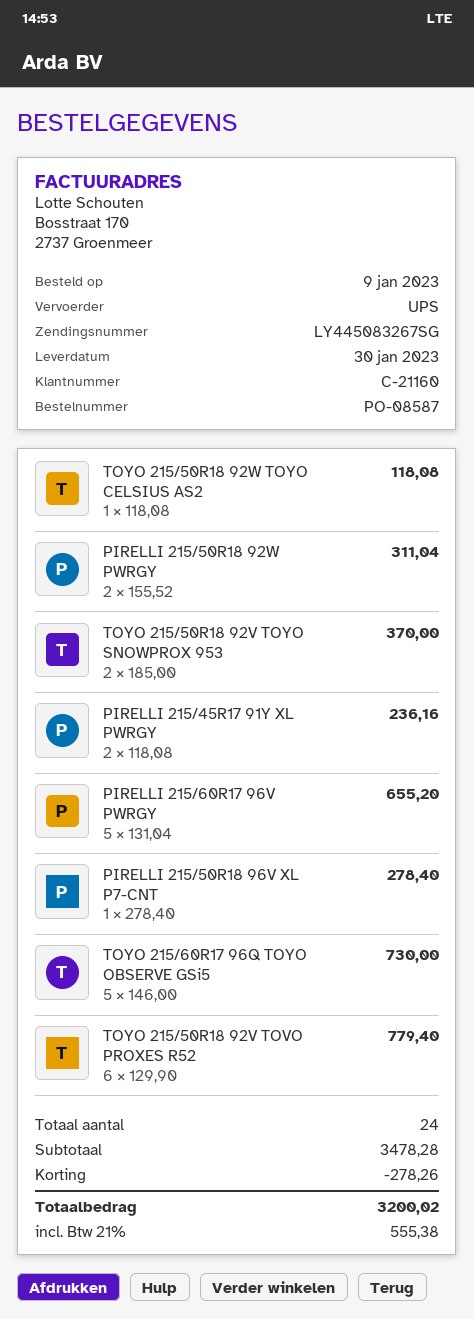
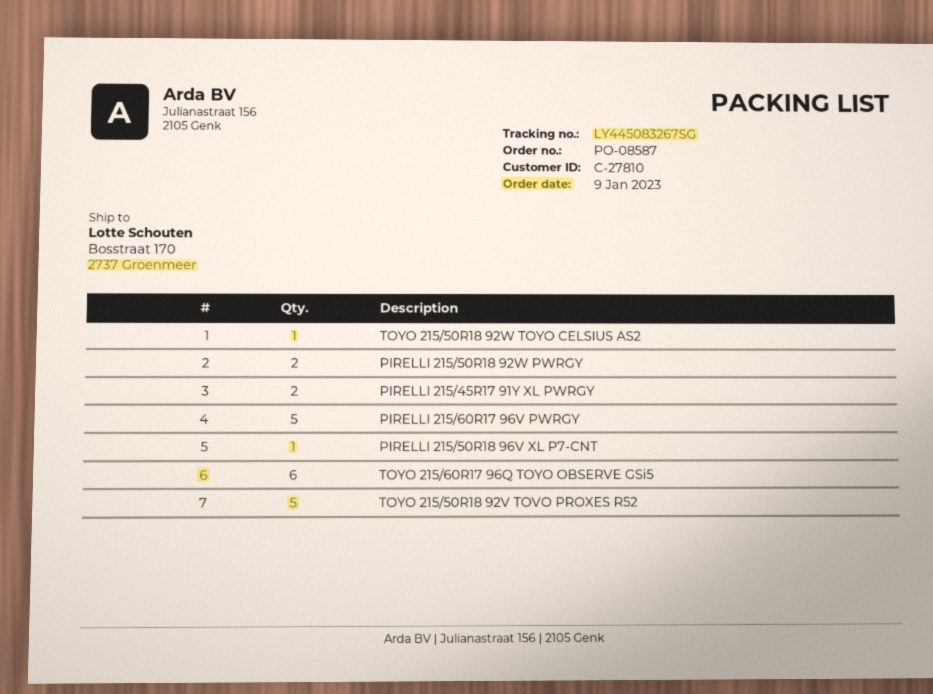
customer number: C-21160 -> C-27810
TOYO 215/50R18 92V TOYO SNOWPROX 953: 2 -> none
TOYO 215/60R17 96Q TOYO OBSERVE GSi5: 5 -> 6
TOYO 215/50R18 92V TOVO PROXES R52: 6 -> 5

